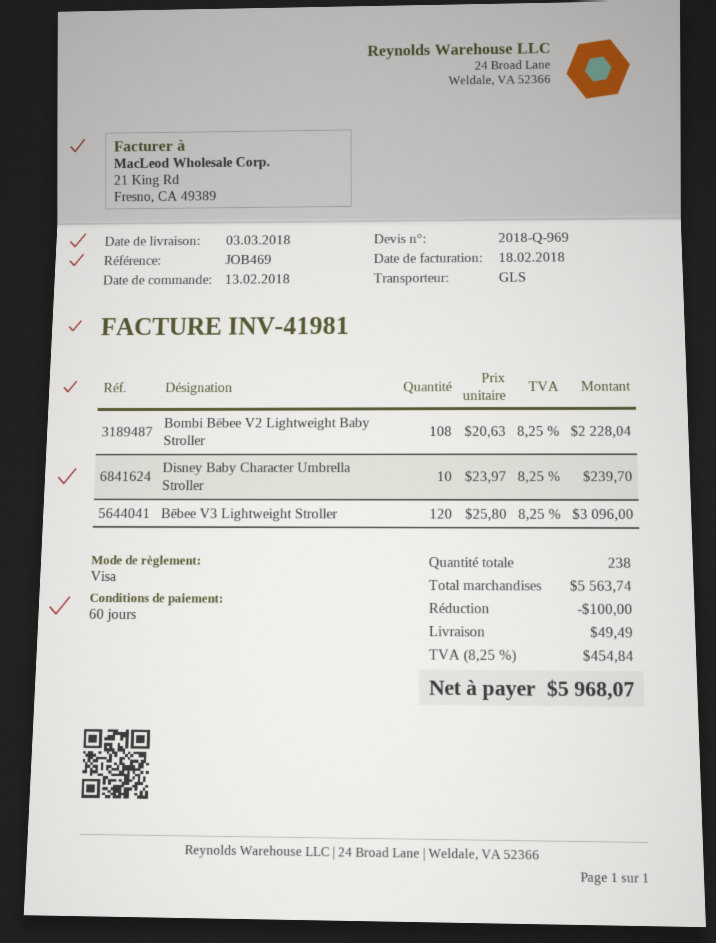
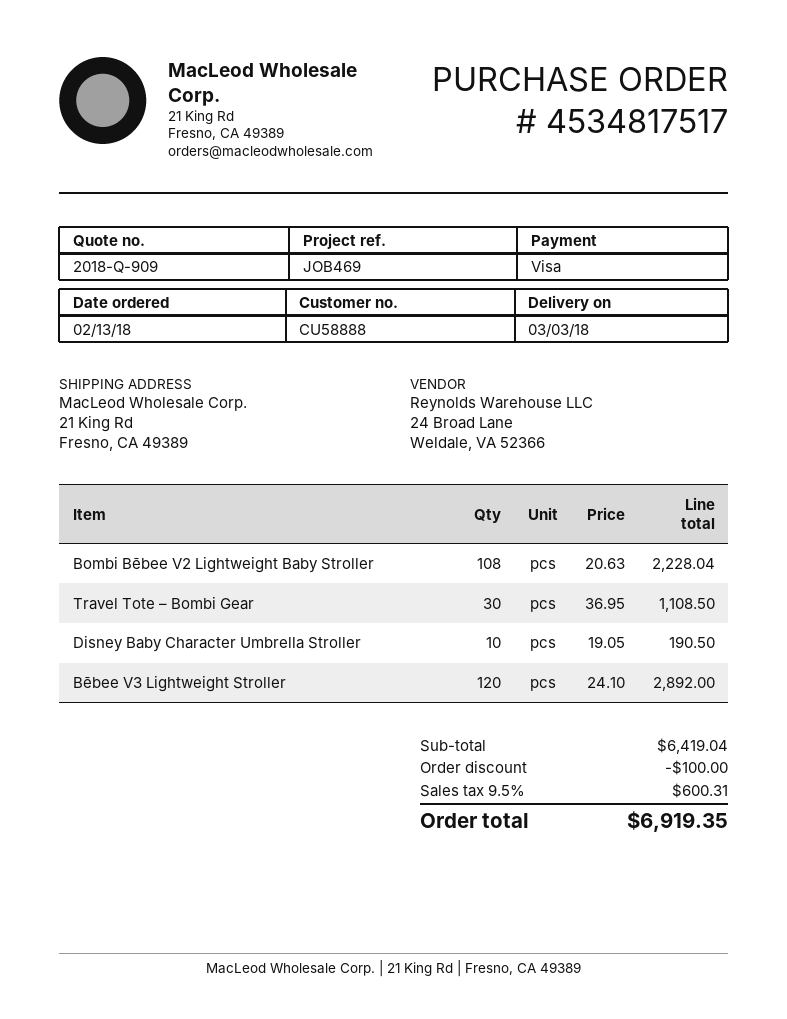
quote number: 2018-Q-969 -> 2018-Q-909
Disney Baby Character Umbrella Stroller: 10 x 23.97 = 239.70 -> 10 x 19.05 = 190.50
Bēbee V3 Lightweight Stroller: 120 x 25.80 = 3096.00 -> 120 x 24.10 = 2892.00
Travel Tote – Bombi Gear: none -> 30 x 36.95 = 1108.50
subtotal: 5563.74 -> 6419.04
shipping: 49.49 -> none
tax: 8.25% = 454.84 -> 9.5% = 600.31
total: 5968.07 -> 6919.35

